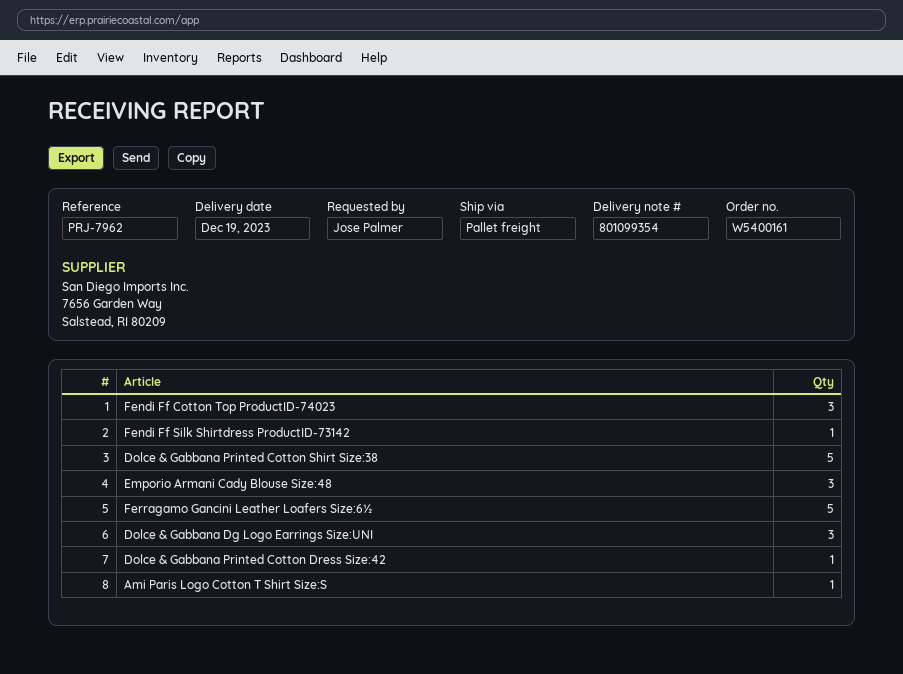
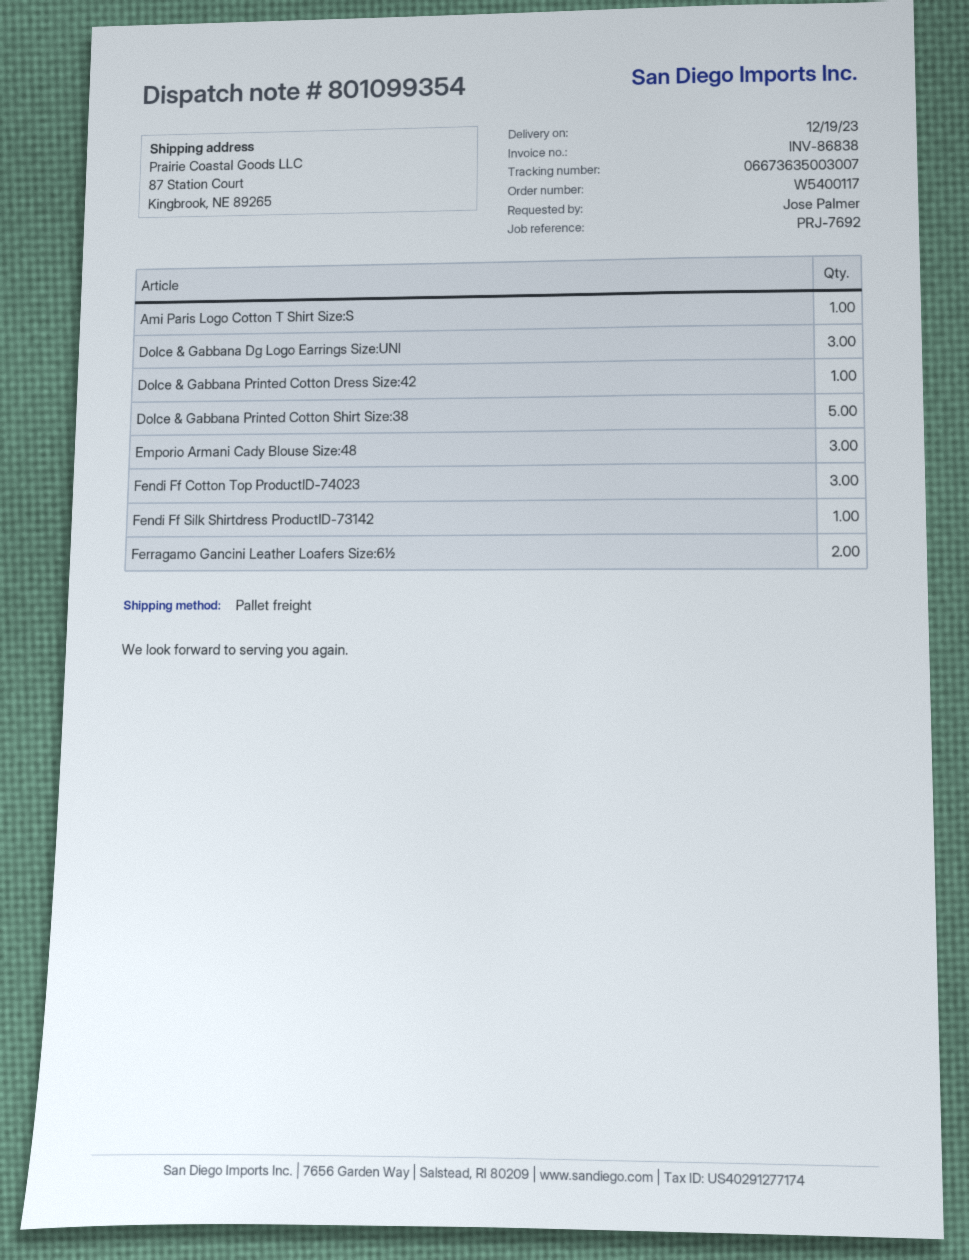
order number: W5400161 -> W5400117
reference: PRJ-7962 -> PRJ-7692
Ferragamo Gancini Leather Loafers Size:6½: 5 -> 2

